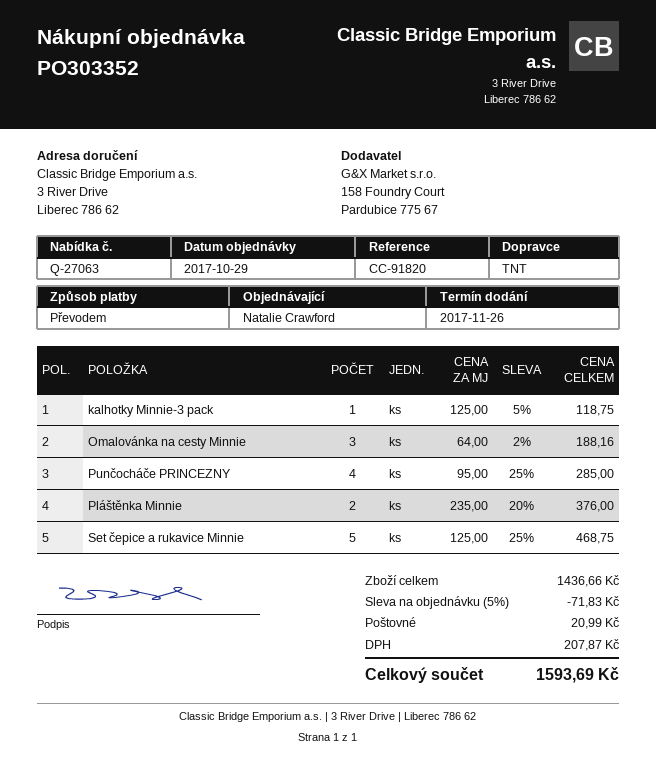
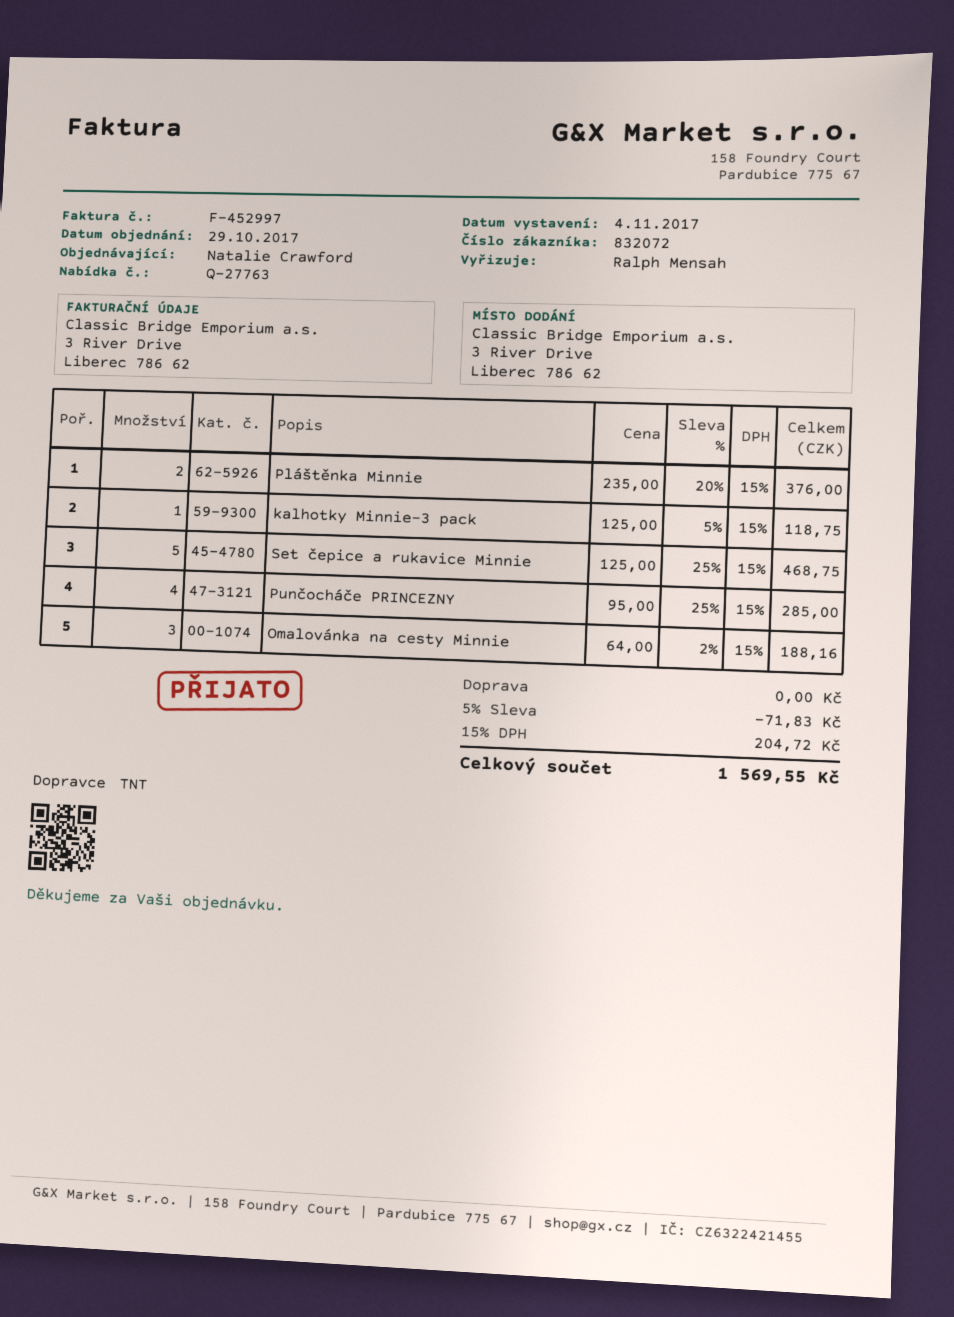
quote number: Q-27063 -> Q-27763
shipping: 20.99 -> 0.00
tax: 207.87 -> 204.72
total: 1593.69 -> 1569.55

